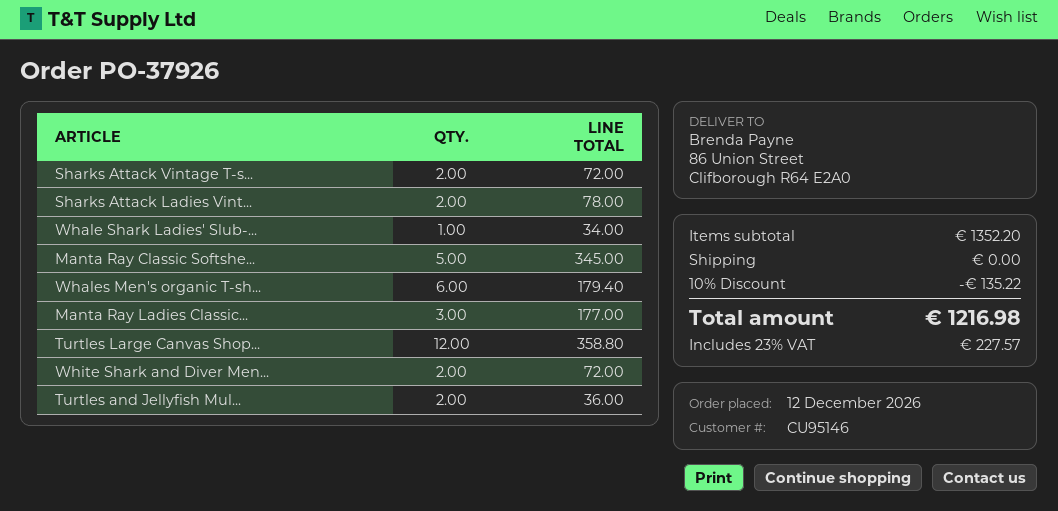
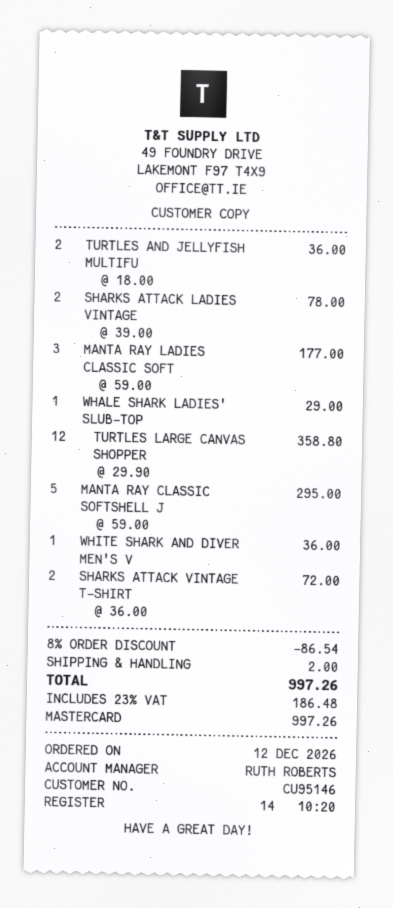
Whale Shark Ladies' Slub-...: 1 for 34.00 -> 1 for 29.00
Manta Ray Classic Softshe...: 5 for 345.00 -> 5 for 295.00
Whales Men's organic T-sh...: 6 for 179.40 -> none
White Shark and Diver Men...: 2 for 72.00 -> 1 for 36.00
discount: 10% = 135.22 -> 8% = 86.54
shipping: 0.00 -> 2.00
tax: 23% = 227.57 -> 23% = 186.48
total: 1216.98 -> 997.26

